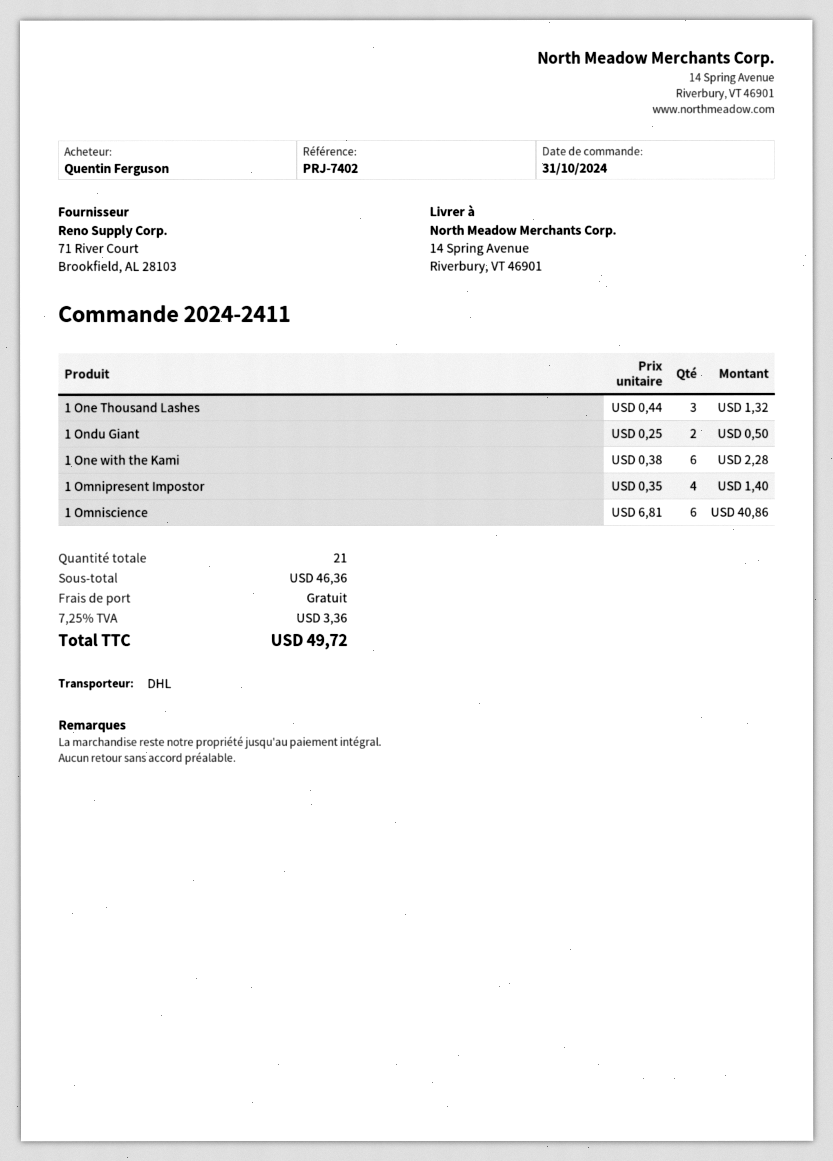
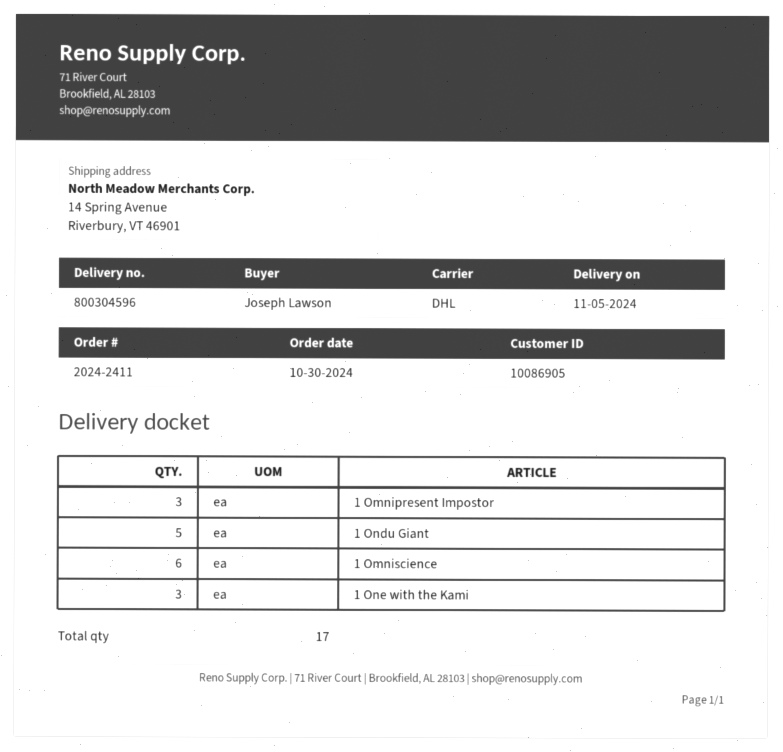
order date: 2024-10-31 -> 2024-10-30
ordered by: Quentin Ferguson -> Joseph Lawson
1 One Thousand Lashes: 3 -> none
1 Ondu Giant: 2 -> 5
1 One with the Kami: 6 -> 3
1 Omnipresent Impostor: 4 -> 3
total quantity: 21 -> 17

